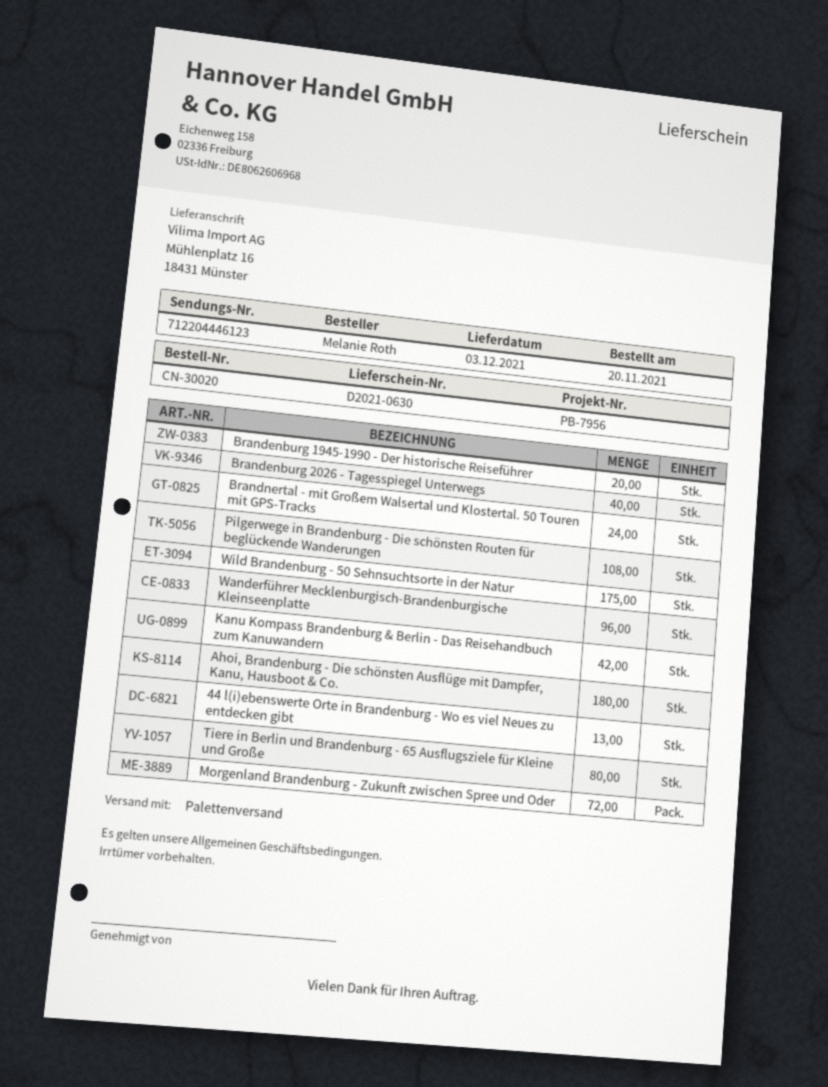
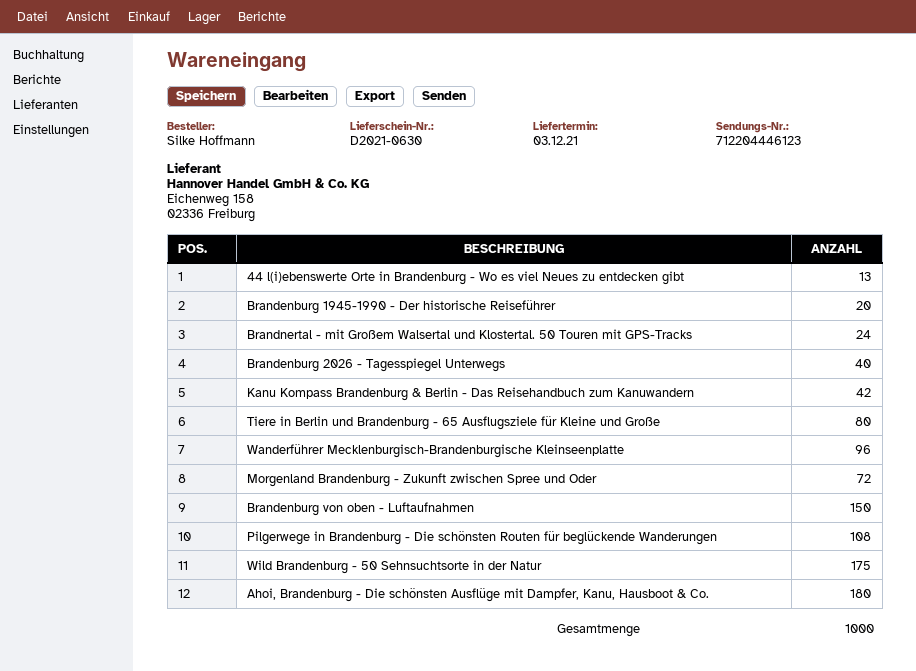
ordered by: Melanie Roth -> Silke Hoffmann
Brandenburg von oben - Luftaufnahmen: none -> 150

